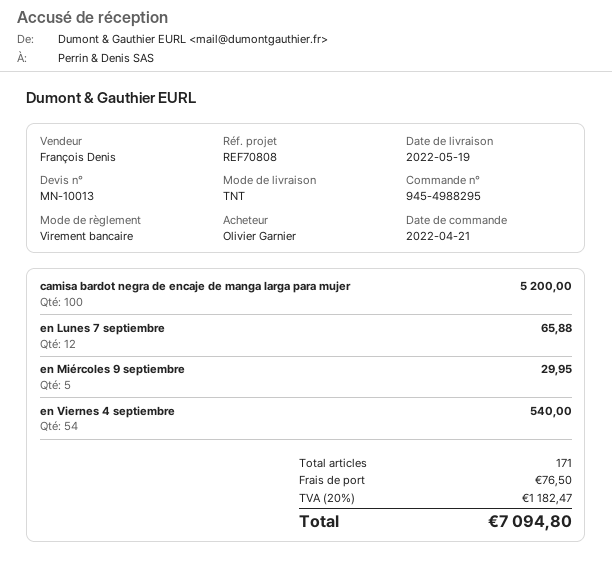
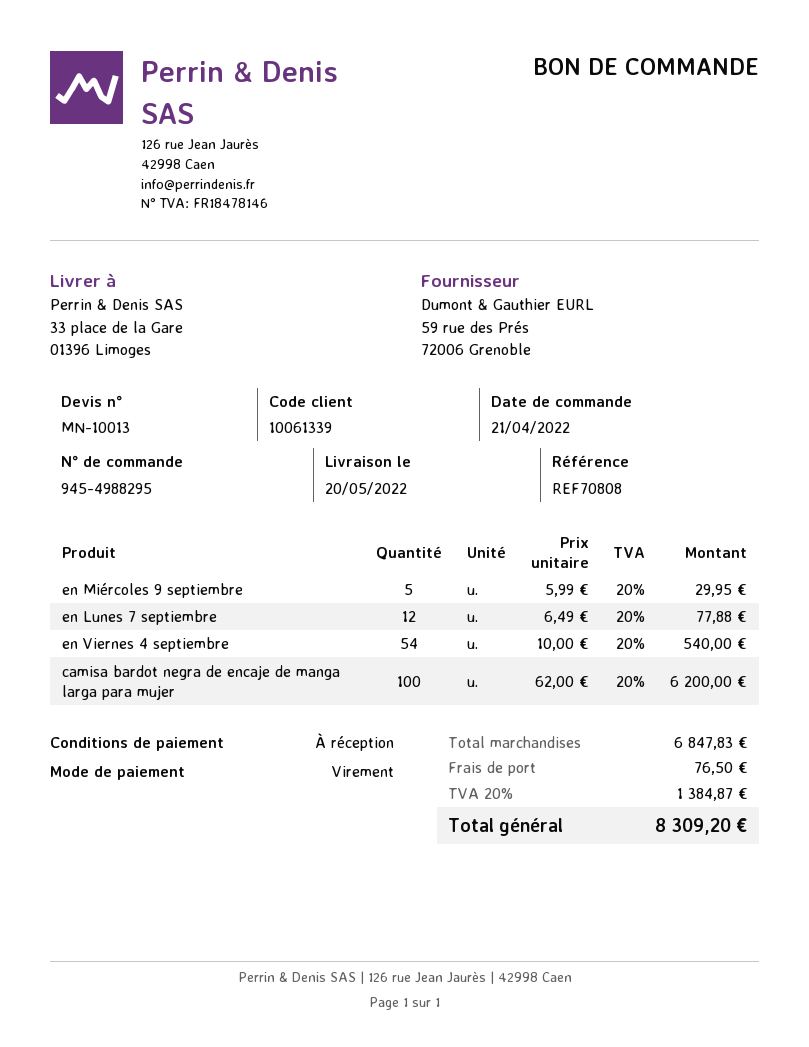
delivery date: 2022-05-19 -> 2022-05-20
camisa bardot negra de encaje de manga larga para mujer: 100 for 5200.00 -> 100 for 6200.00
en Lunes 7 septiembre: 12 for 65.88 -> 12 for 77.88
tax: 20% = 1182.47 -> 20% = 1384.87
total: 7094.80 -> 8309.20

